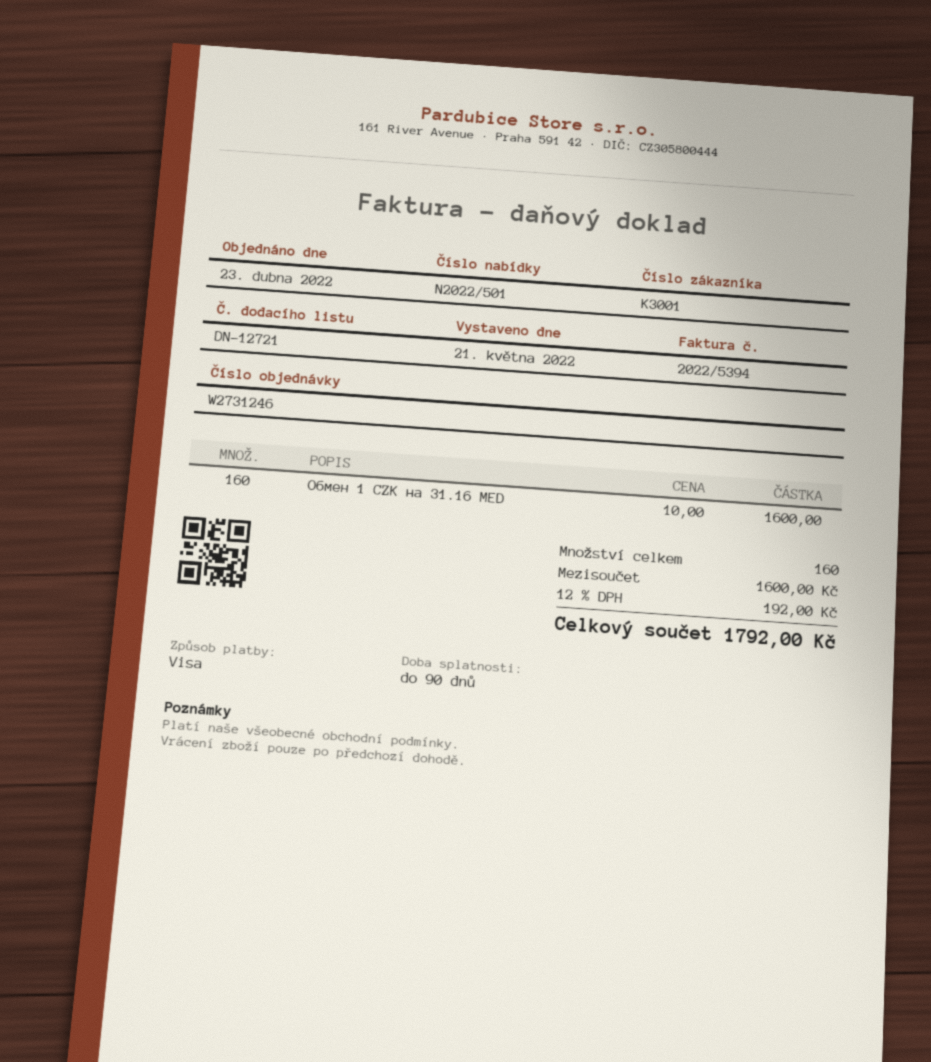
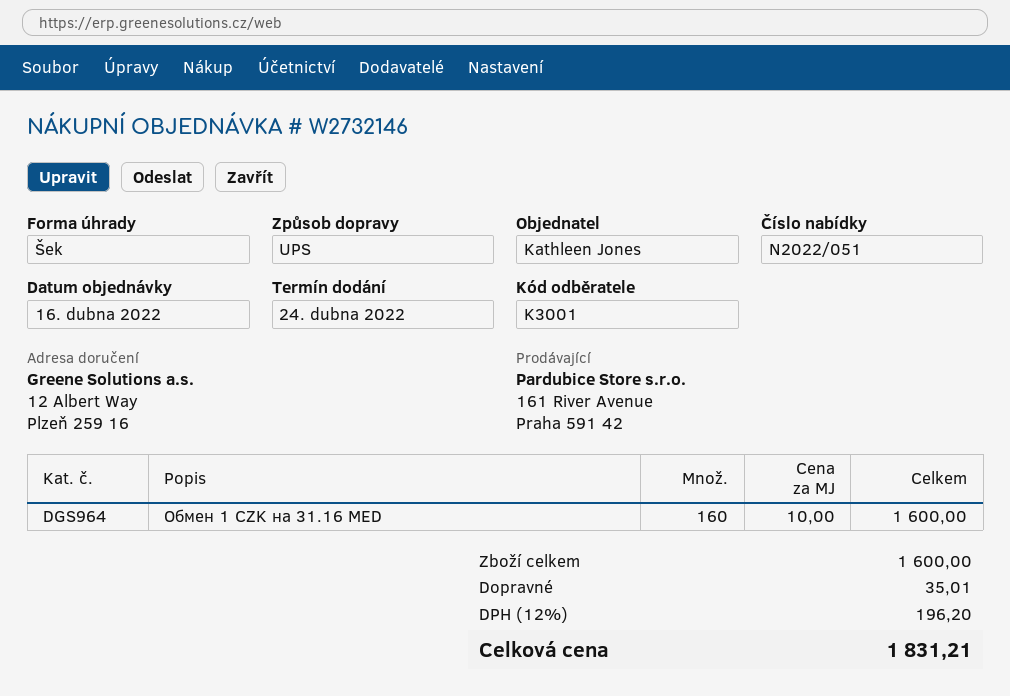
quote number: N2022/501 -> N2022/051
order number: W2731246 -> W2732146
order date: 2022-04-23 -> 2022-04-16
payment method: Visa -> cheque
shipping: none -> 35.01
tax: 12% = 192.00 -> 12% = 196.20
total: 1792.00 -> 1831.21

